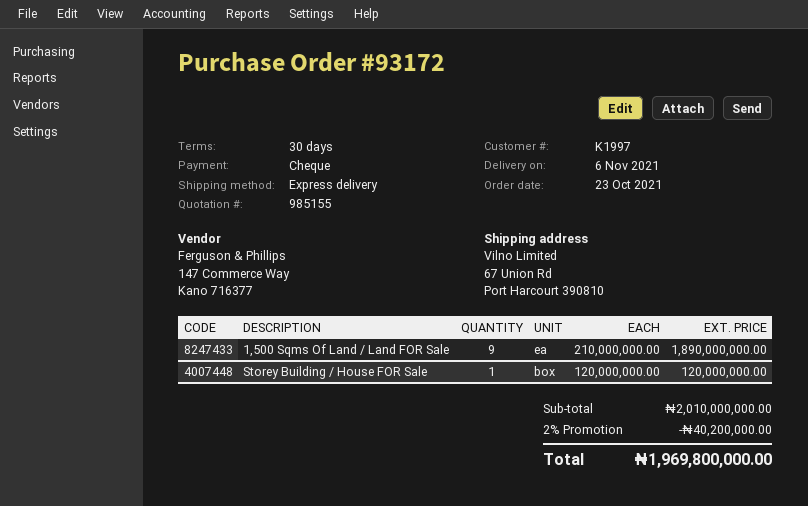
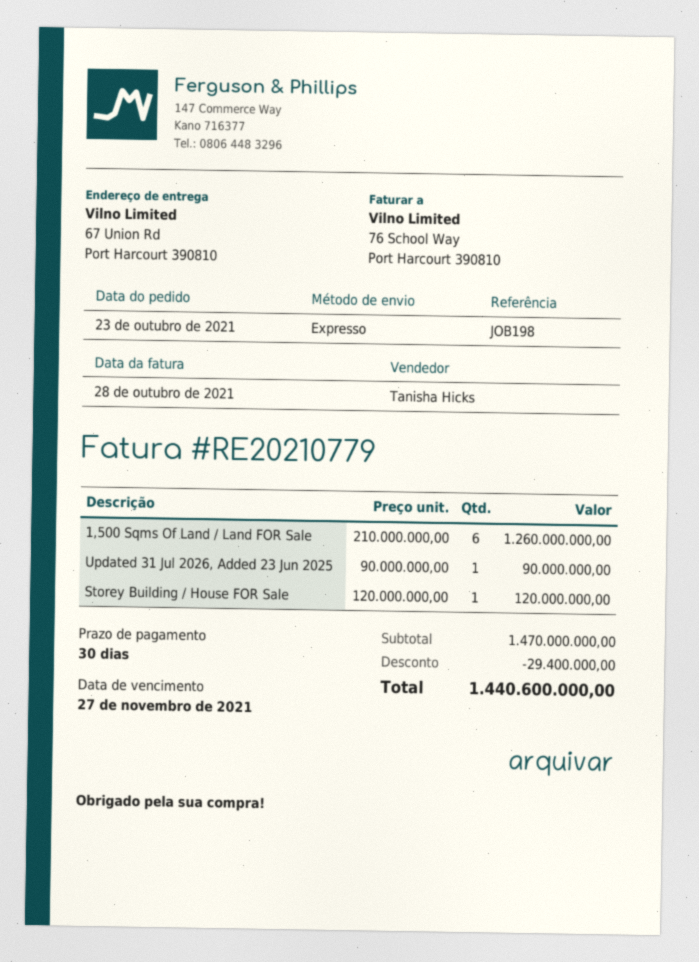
1,500 Sqms Of Land / Land FOR Sale: 9 x 210000000.00 = 1890000000.00 -> 6 x 210000000.00 = 1260000000.00
Updated 31 Jul 2026, Added 23 Jun 2025: none -> 1 x 90000000.00 = 90000000.00
subtotal: 2010000000.00 -> 1470000000.00
discount: 40200000.00 -> 29400000.00
total: 1969800000.00 -> 1440600000.00

